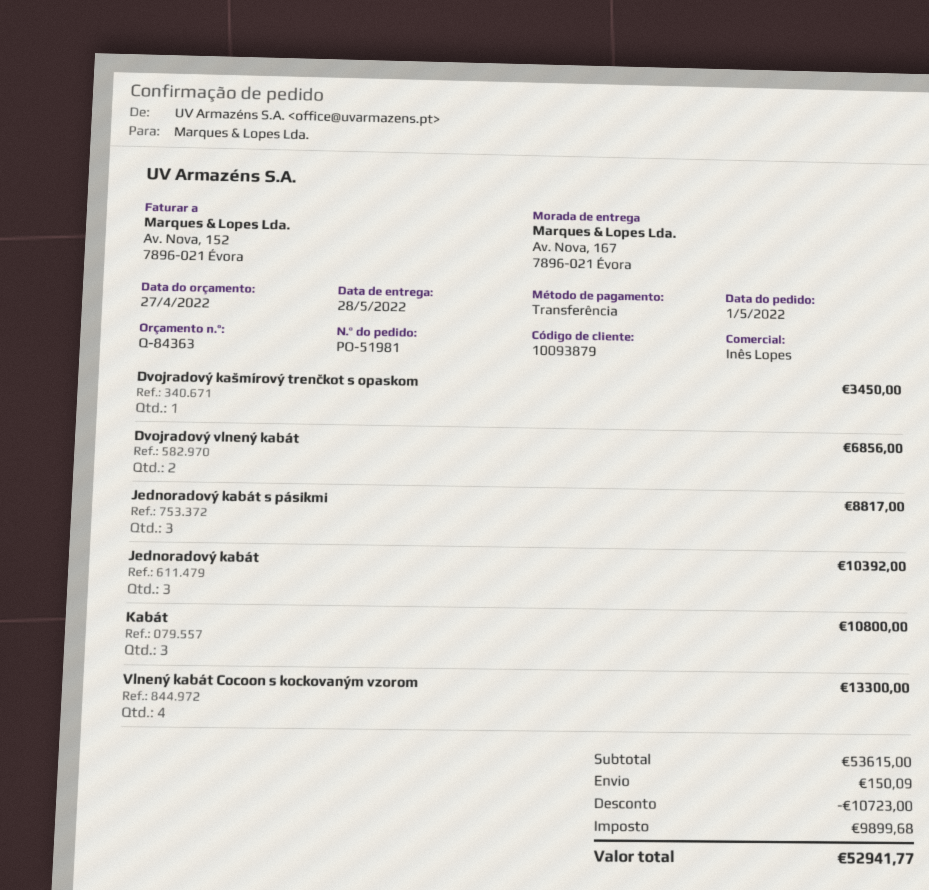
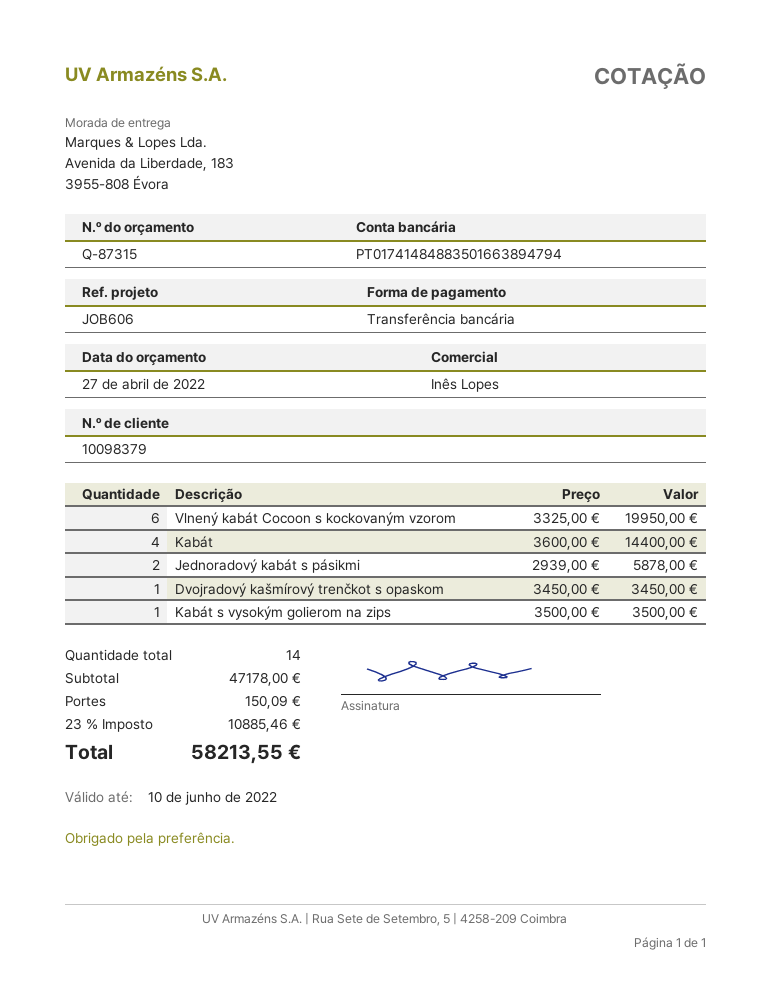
quote number: Q-84363 -> Q-87315
customer number: 10093879 -> 10098379
ship to: Av. Nova, 167, 7896-021 Évora -> Avenida da Liberdade, 183, 3955-808 Évora
Dvojradový vlnený kabát: 2 for 6856.00 -> none
Jednoradový kabát s pásikmi: 3 for 8817.00 -> 2 for 5878.00
Jednoradový kabát: 3 for 10392.00 -> none
Kabát: 3 for 10800.00 -> 4 for 14400.00
Vlnený kabát Cocoon s kockovaným vzorom: 4 for 13300.00 -> 6 for 19950.00
Kabát s vysokým golierom na zips: none -> 1 for 3500.00
subtotal: 53615.00 -> 47178.00
discount: 10723.00 -> none
tax: 9899.68 -> 10885.46
total: 52941.77 -> 58213.55

